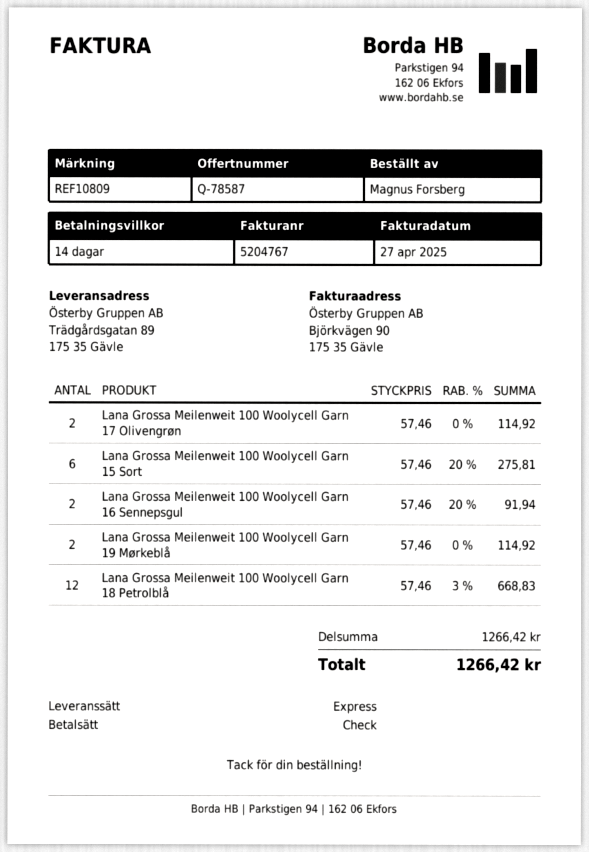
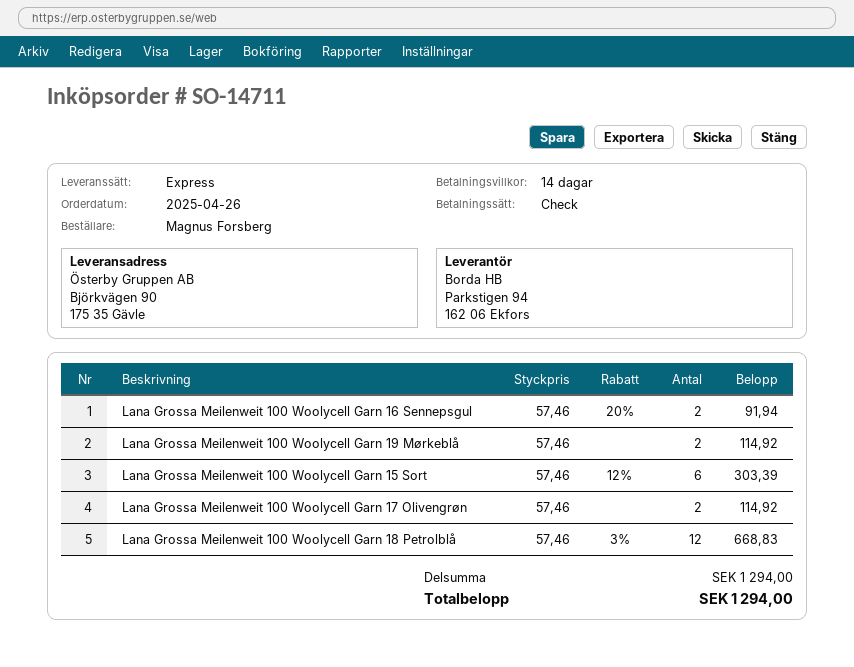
ship to: Trädgårdsgatan 89, 175 35 Gävle -> Björkvägen 90, 175 35 Gävle
Lana Grossa Meilenweit 100 Woolycell Garn 15 Sort: 6 x 57.46 - 20% = 275.81 -> 6 x 57.46 - 12% = 303.39
subtotal: 1266.42 -> 1294.00
total: 1266.42 -> 1294.00

